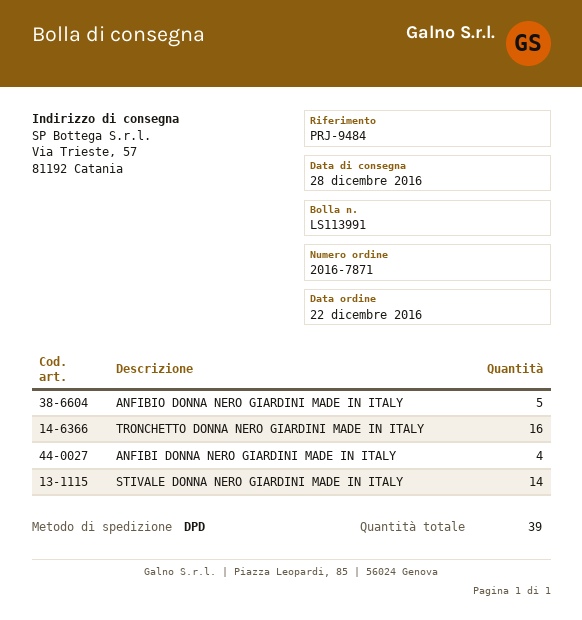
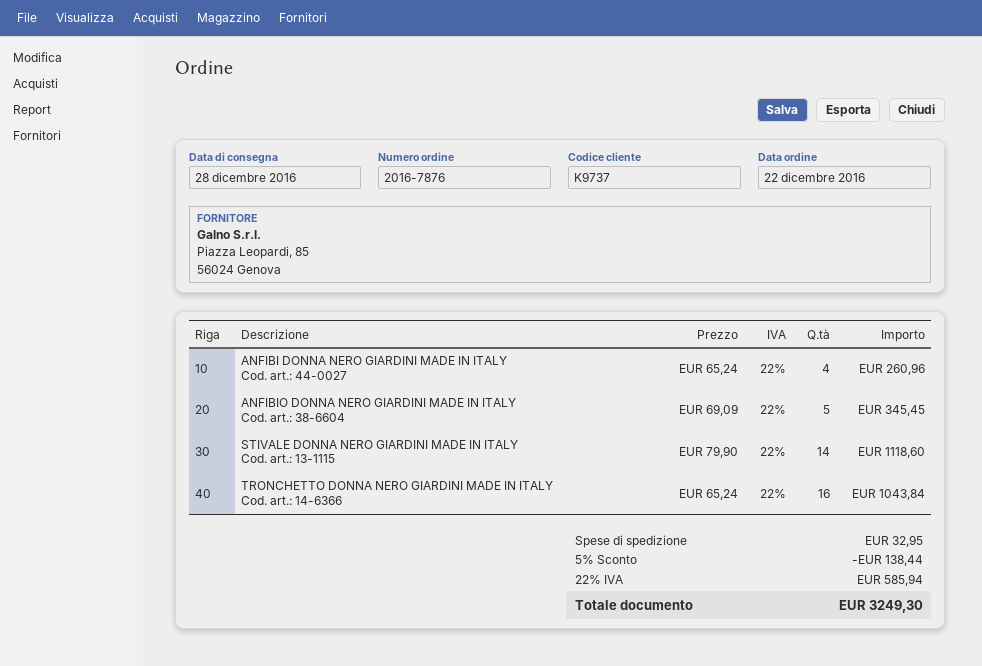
order number: 2016-7871 -> 2016-7876

